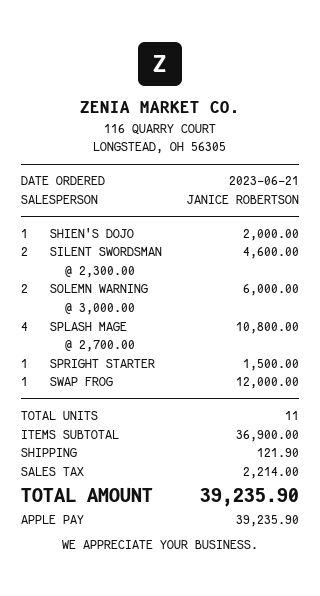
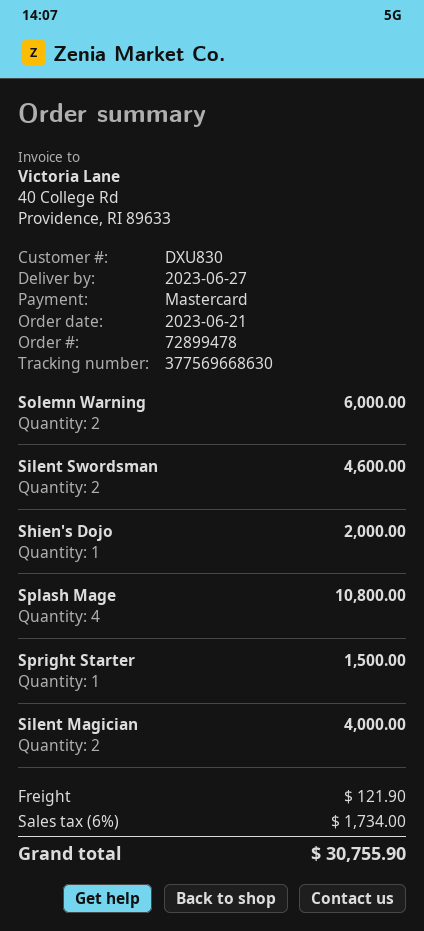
payment method: Apple Pay -> Mastercard
SWAP FROG: 1 for 12000.00 -> none
Silent Magician: none -> 2 for 4000.00
tax: 2214.00 -> 1734.00
total: 39235.90 -> 30755.90

